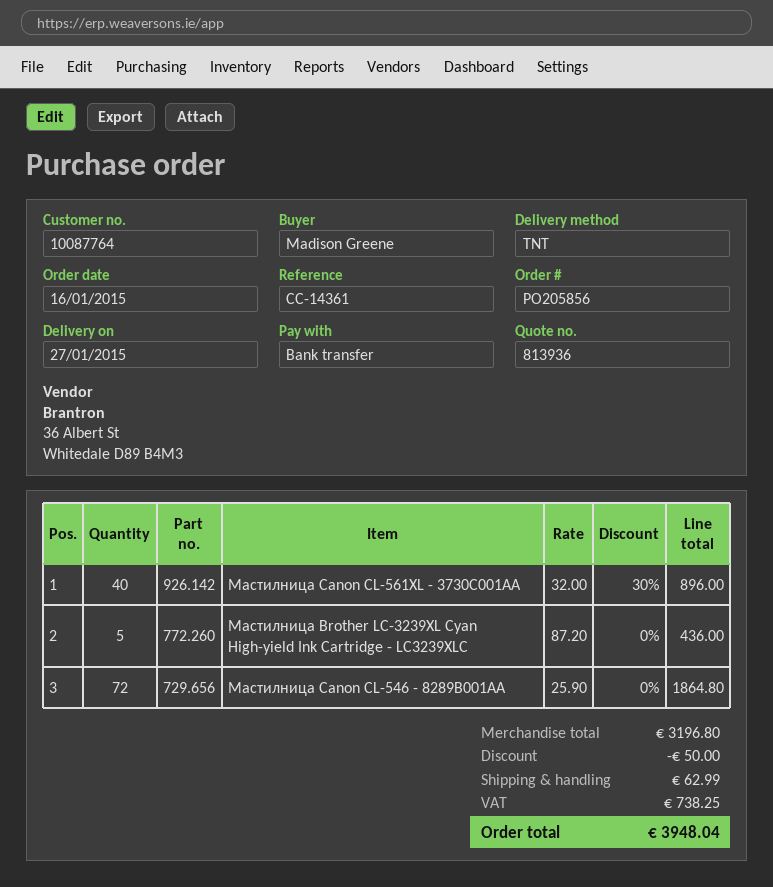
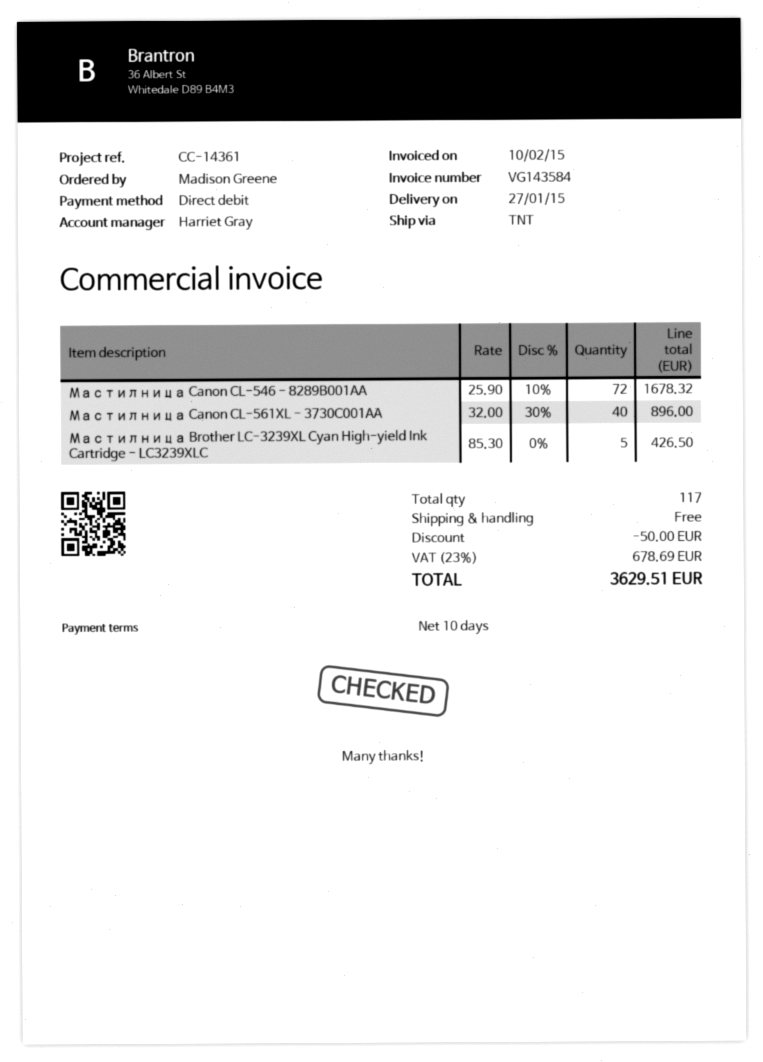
payment method: bank transfer -> direct debit
Мастилница Brother LC-3239XL Cyan High-yield Ink Cartridge - LC3239XLC: 5 x 87.20 = 436.00 -> 5 x 85.30 = 426.50
Мастилница Canon CL-546 - 8289B001AA: 72 x 25.90 = 1864.80 -> 72 x 25.90 - 10% = 1678.32
shipping: 62.99 -> 0.00
tax: 738.25 -> 678.69
total: 3948.04 -> 3629.51

